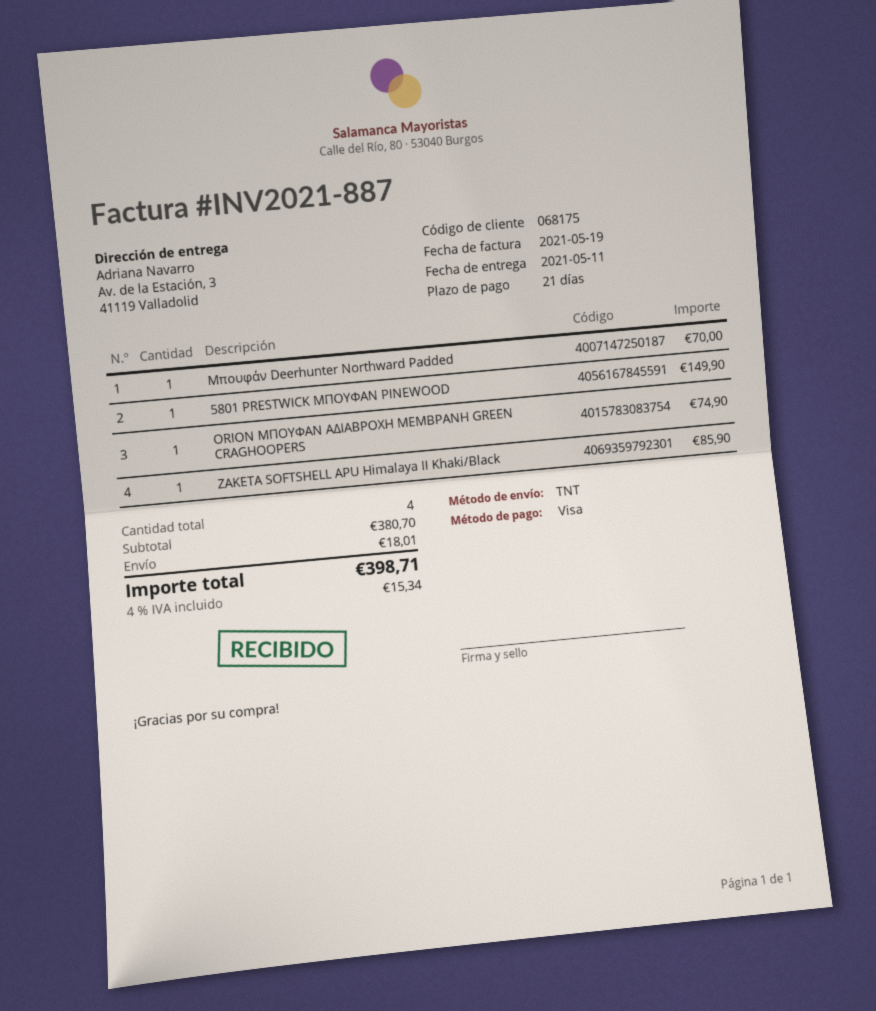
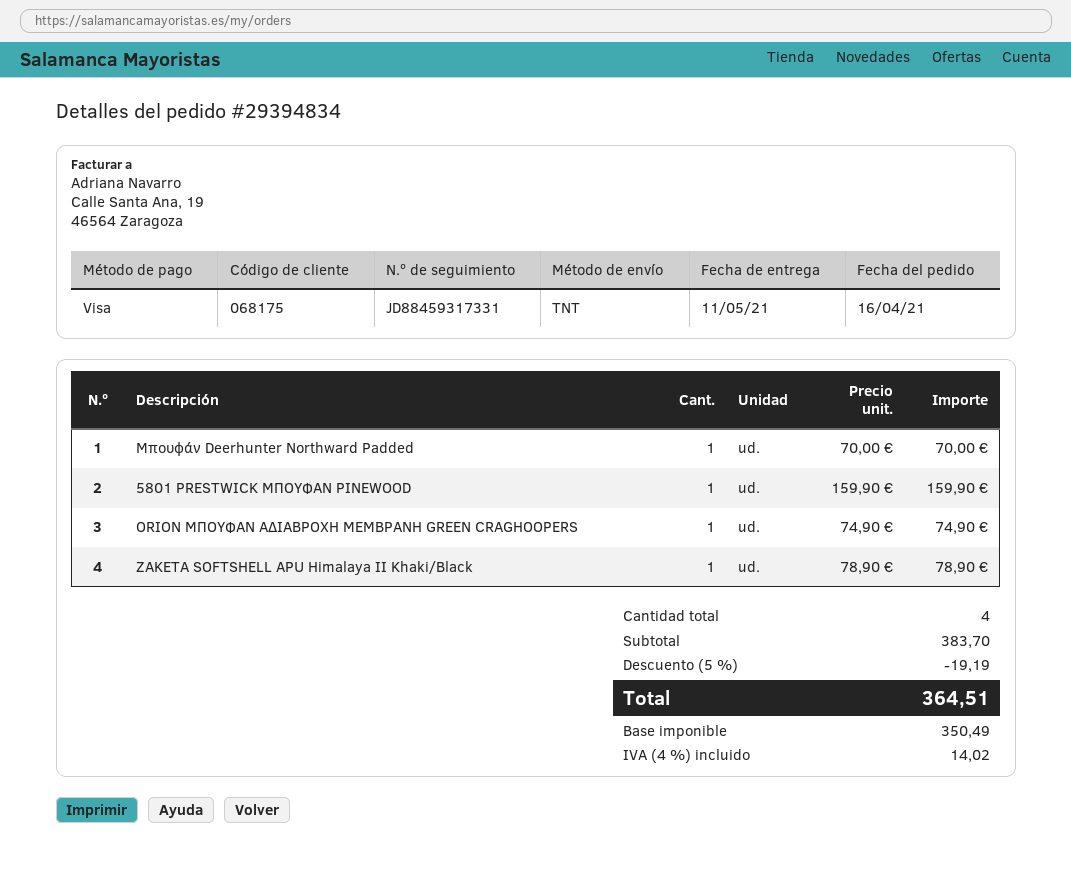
5801 PRESTWICK ΜΠΟΥΦΑΝ PINEWOOD: 1 for 149.90 -> 1 for 159.90
ΖΑΚΕΤΑ SOFTSHELL APU Himalaya II Khaki/Black: 1 for 85.90 -> 1 for 78.90
subtotal: 380.70 -> 383.70
discount: none -> 5% = 19.19
shipping: 18.01 -> none
tax: 4% = 15.34 -> 4% = 14.02
total: 398.71 -> 364.51

